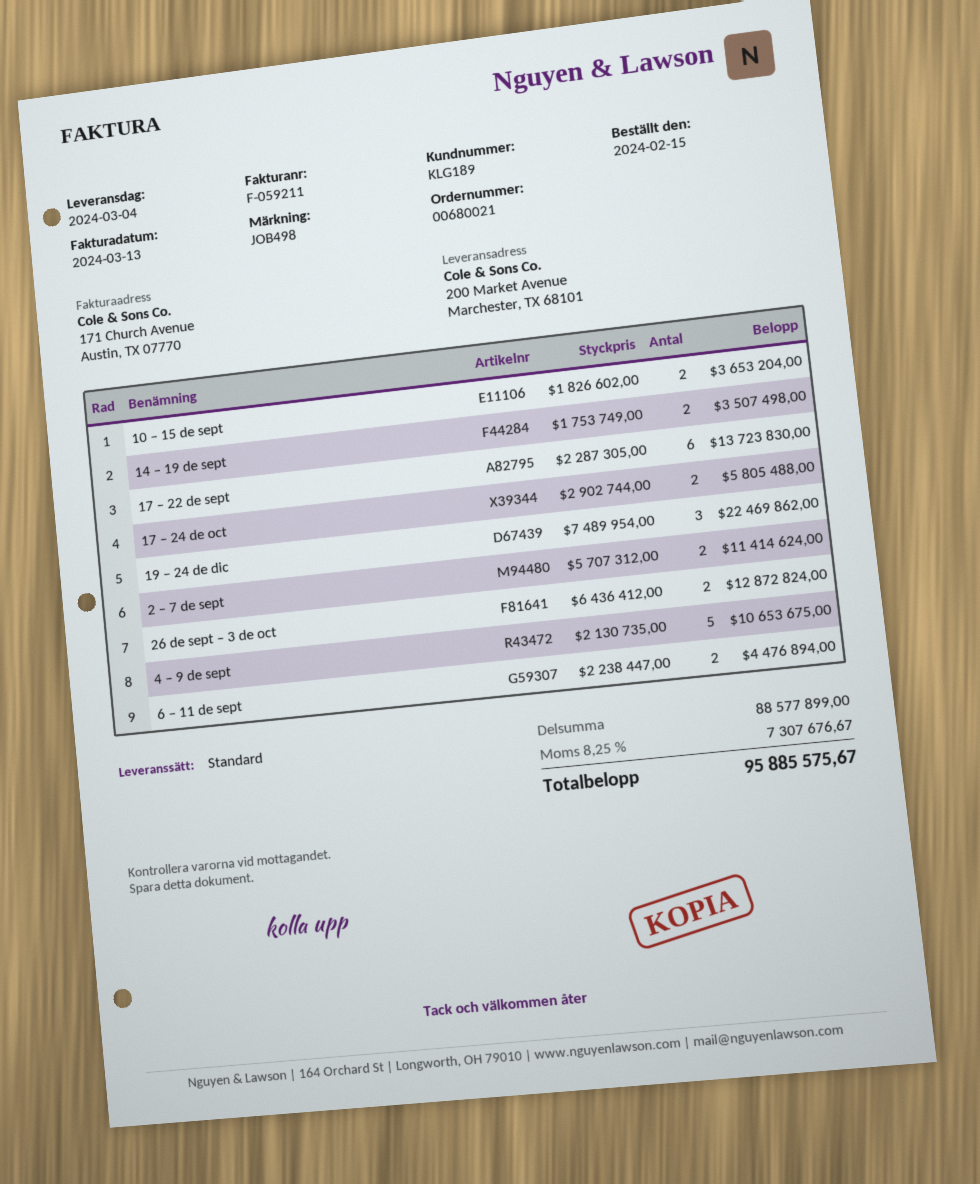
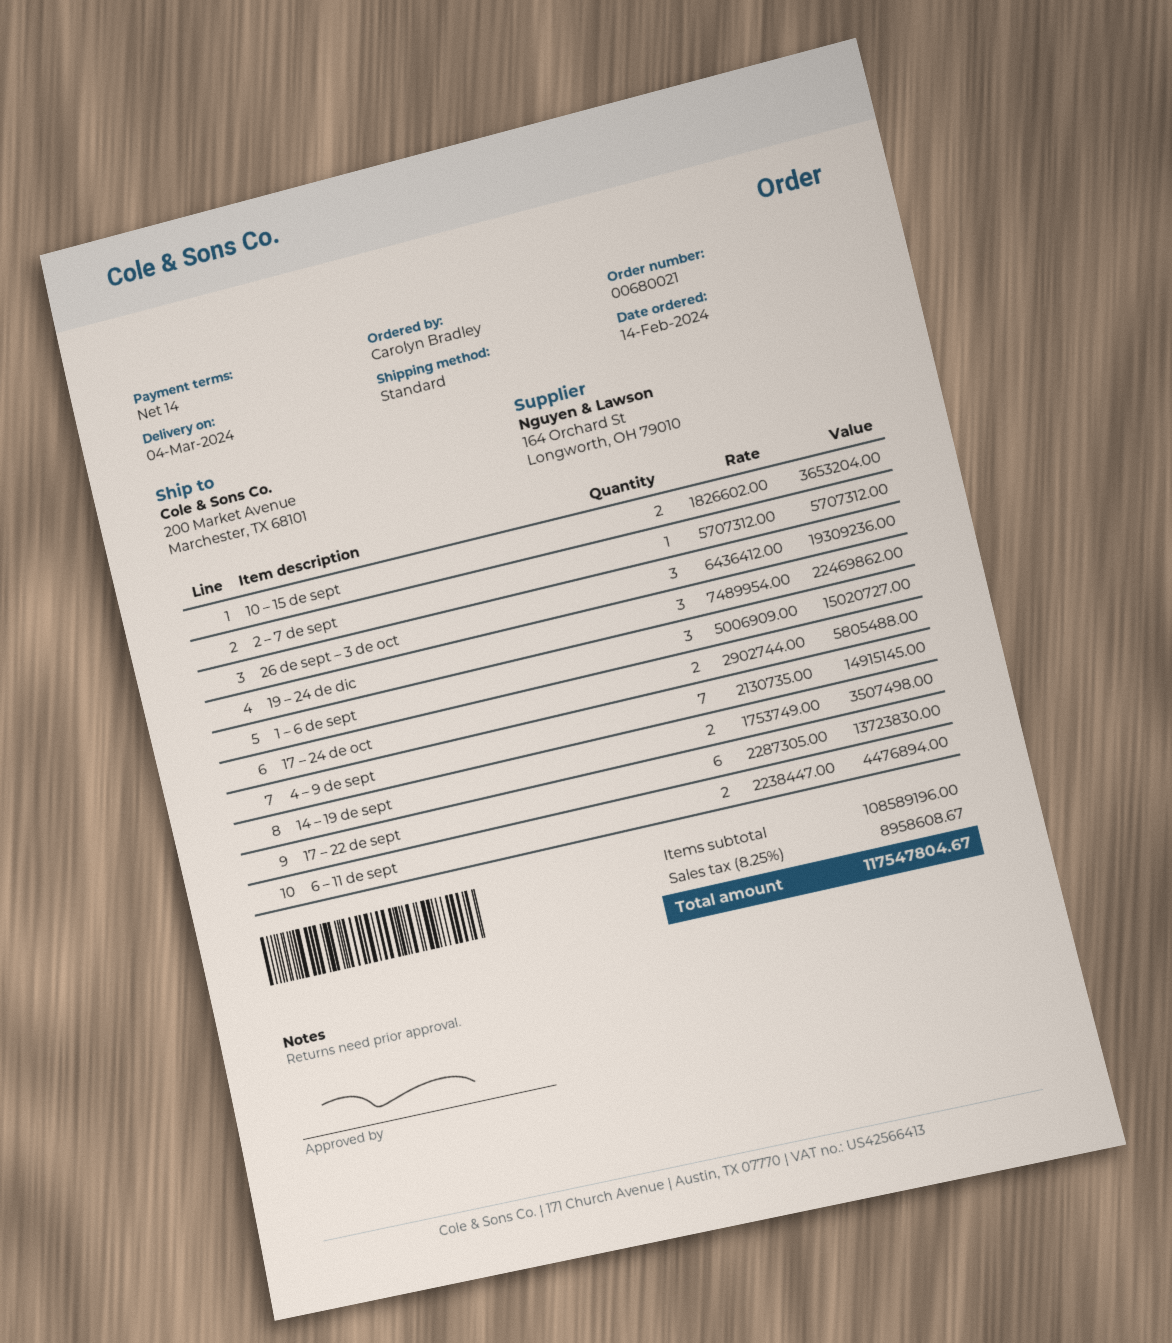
order date: 2024-02-15 -> 2024-02-14
2 – 7 de sept: 2 x 5707312.00 = 11414624.00 -> 1 x 5707312.00 = 5707312.00
26 de sept – 3 de oct: 2 x 6436412.00 = 12872824.00 -> 3 x 6436412.00 = 19309236.00
4 – 9 de sept: 5 x 2130735.00 = 10653675.00 -> 7 x 2130735.00 = 14915145.00
1 – 6 de sept: none -> 3 x 5006909.00 = 15020727.00
subtotal: 88577899.00 -> 108589196.00
tax: 8.25% = 7307676.67 -> 8.25% = 8958608.67
total: 95885575.67 -> 117547804.67

